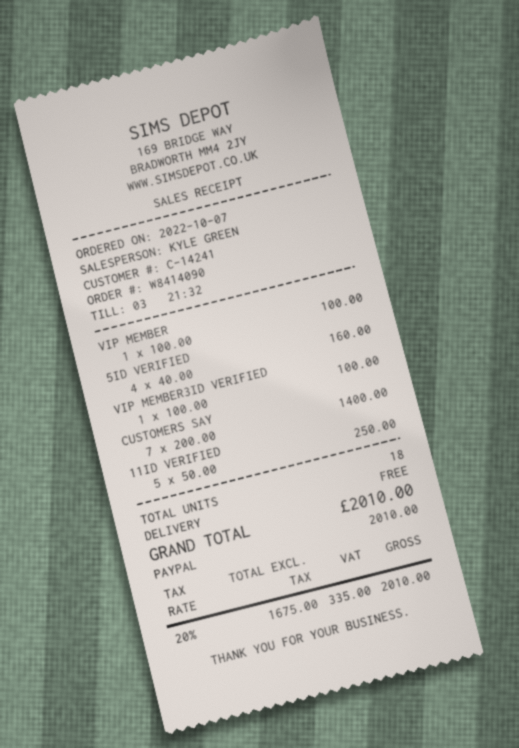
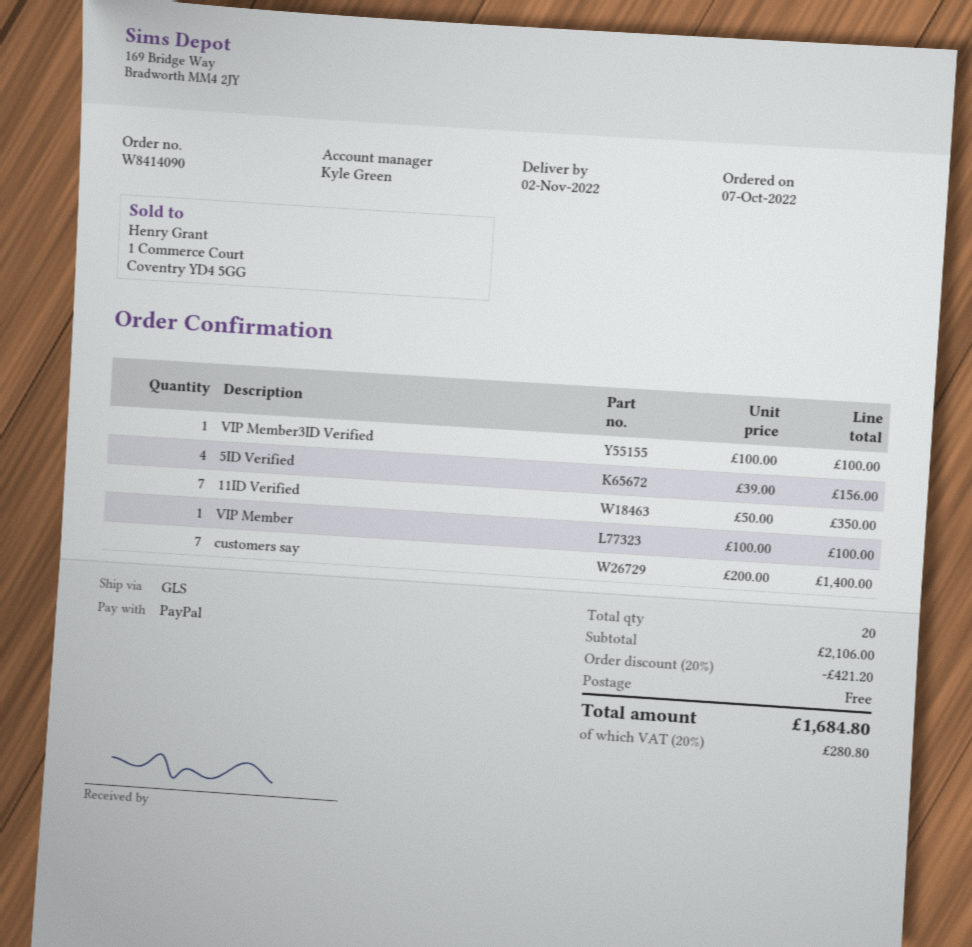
5ID VERIFIED: 4 x 40.00 = 160.00 -> 4 x 39.00 = 156.00
11ID VERIFIED: 5 x 50.00 = 250.00 -> 7 x 50.00 = 350.00
total quantity: 18 -> 20
discount: none -> 20% = 421.20
tax: 20% = 335.00 -> 20% = 280.80
total: 2010.00 -> 1684.80

